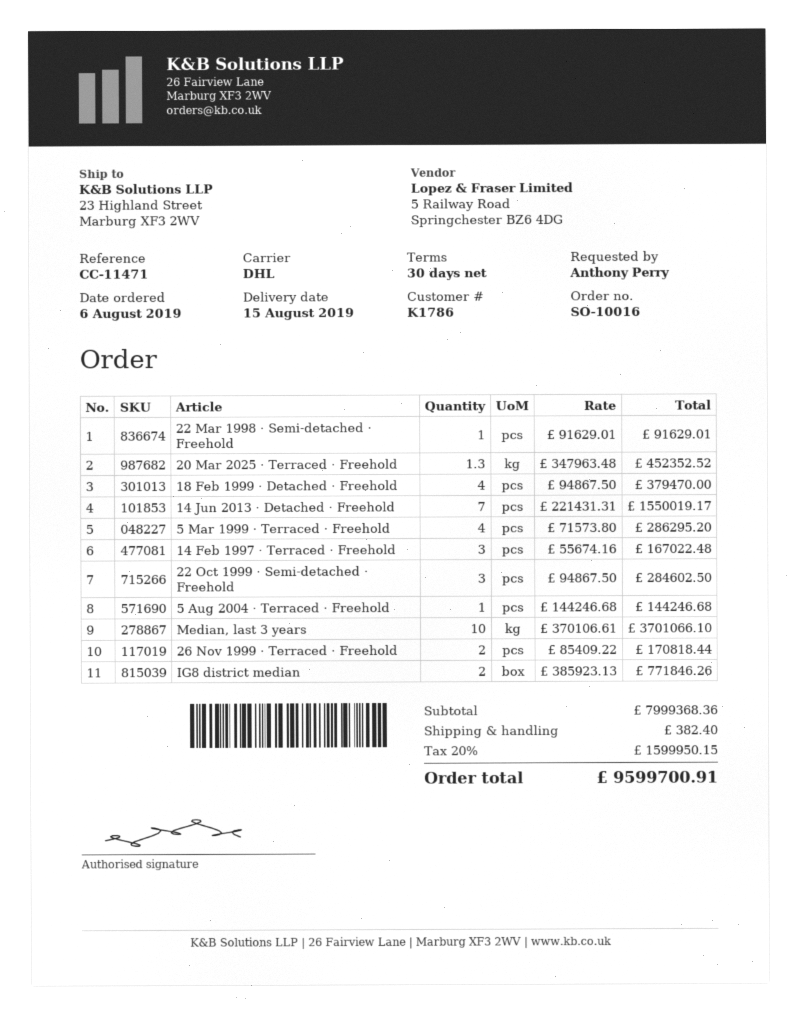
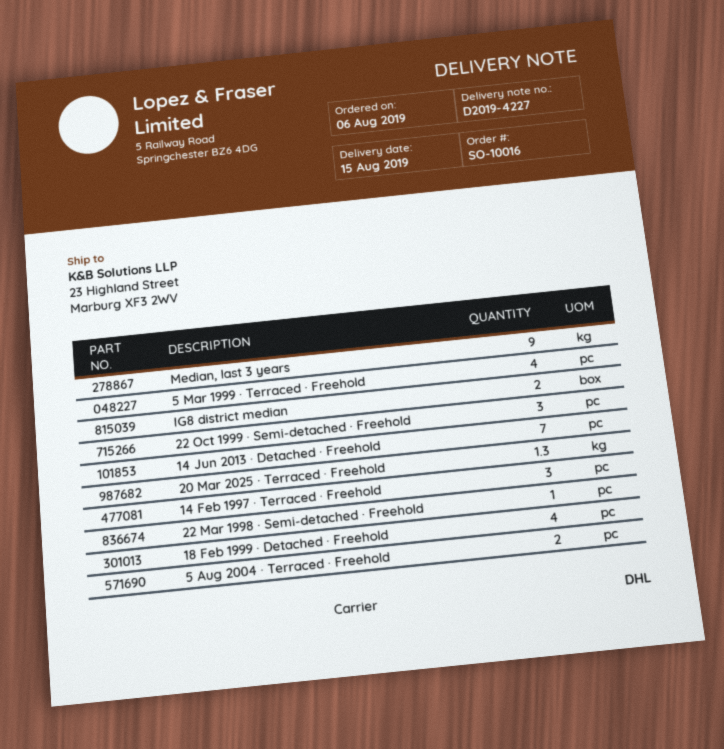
5 Aug 2004 · Terraced · Freehold: 1 -> 2
Median, last 3 years: 10 -> 9
26 Nov 1999 · Terraced · Freehold: 2 -> none

